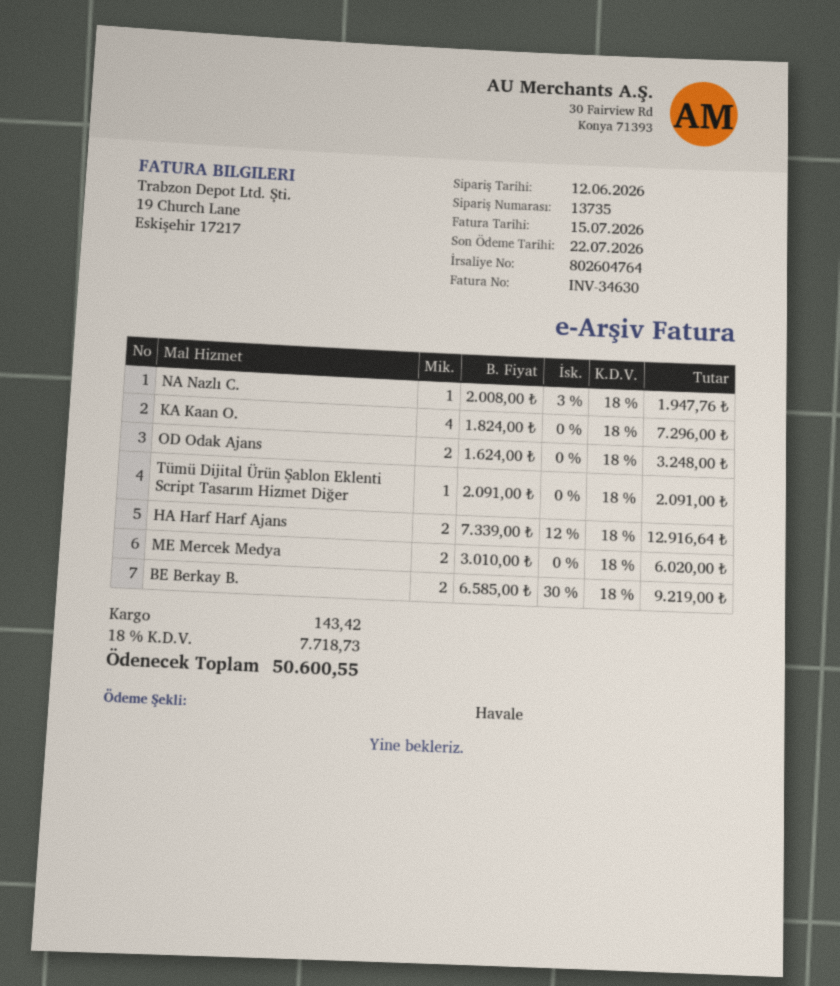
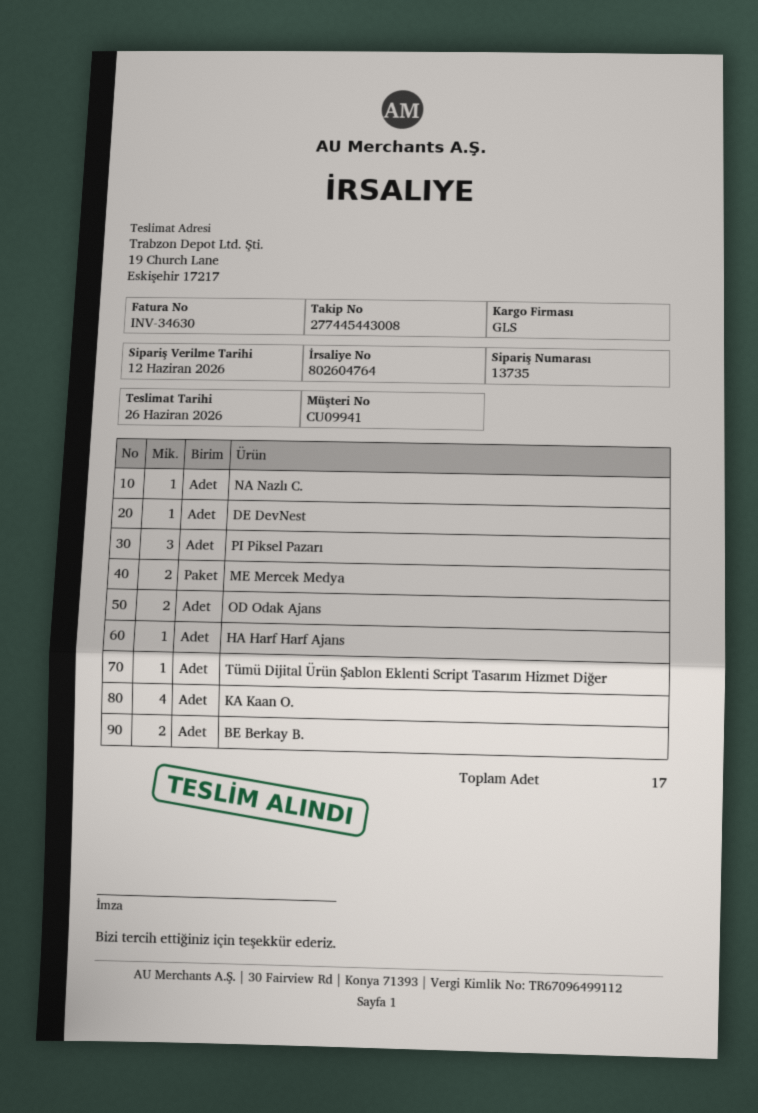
HA Harf Harf Ajans: 2 -> 1
DE DevNest: none -> 1
PI Piksel Pazarı: none -> 3

